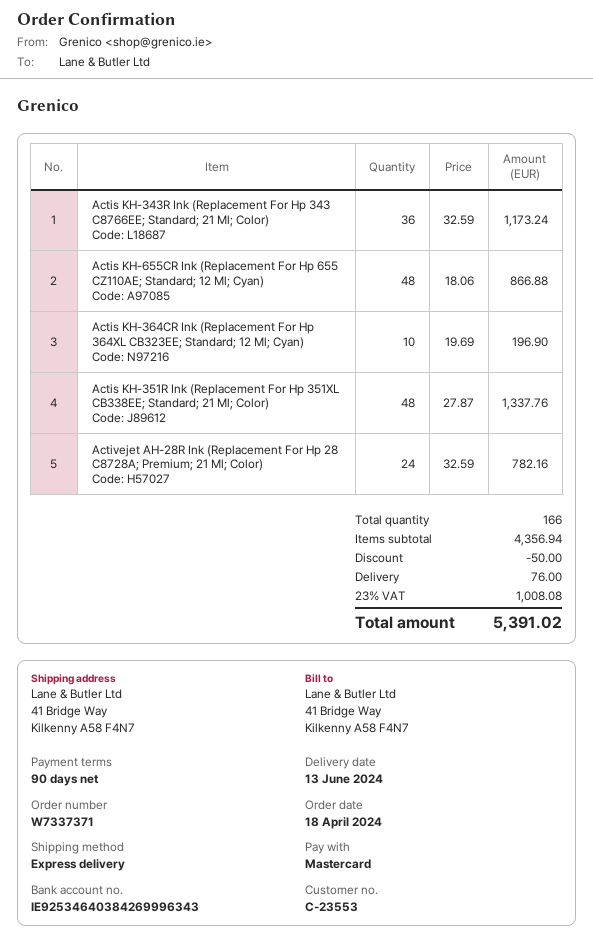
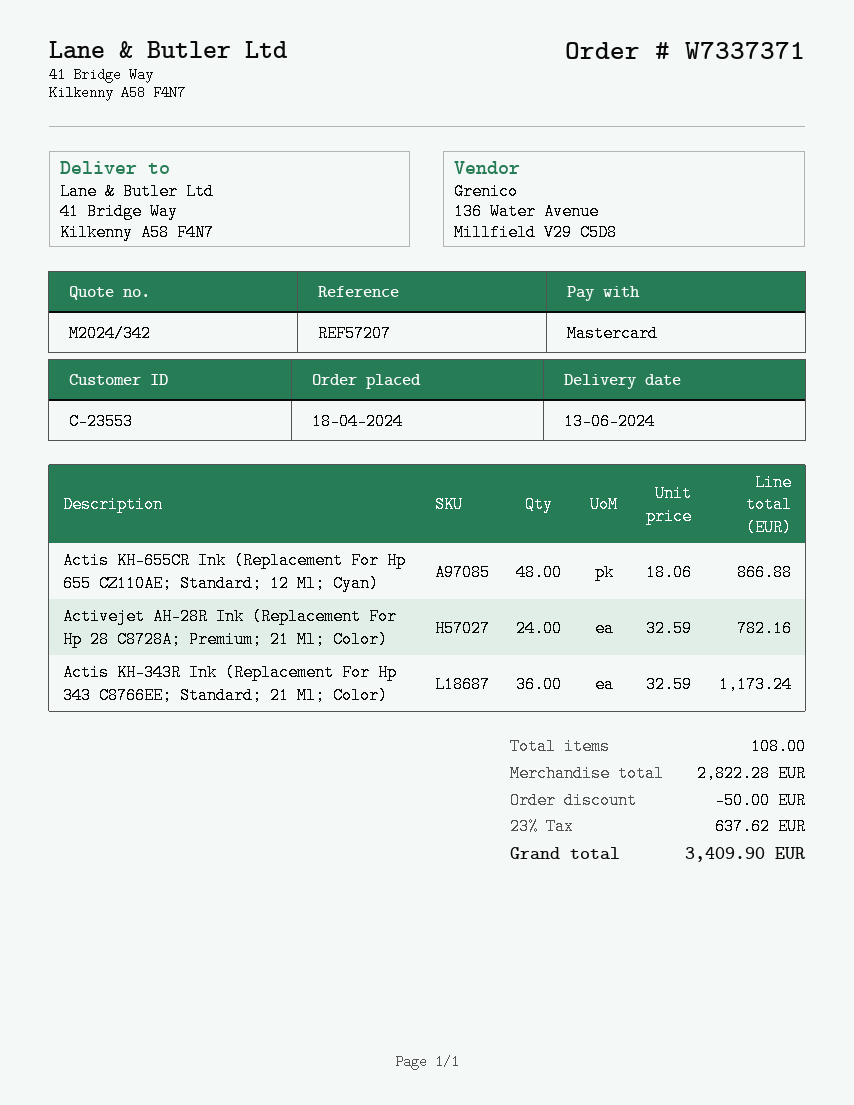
Actis KH-364CR Ink (Replacement For Hp 364XL CB323EE; Standard; 12 Ml; Cyan): 10 x 19.69 = 196.90 -> none
Actis KH-351R Ink (Replacement For Hp 351XL CB338EE; Standard; 21 Ml; Color): 48 x 27.87 = 1337.76 -> none
total quantity: 166 -> 108
subtotal: 4356.94 -> 2822.28
shipping: 76.00 -> none
tax: 23% = 1008.08 -> 23% = 637.62
total: 5391.02 -> 3409.90

